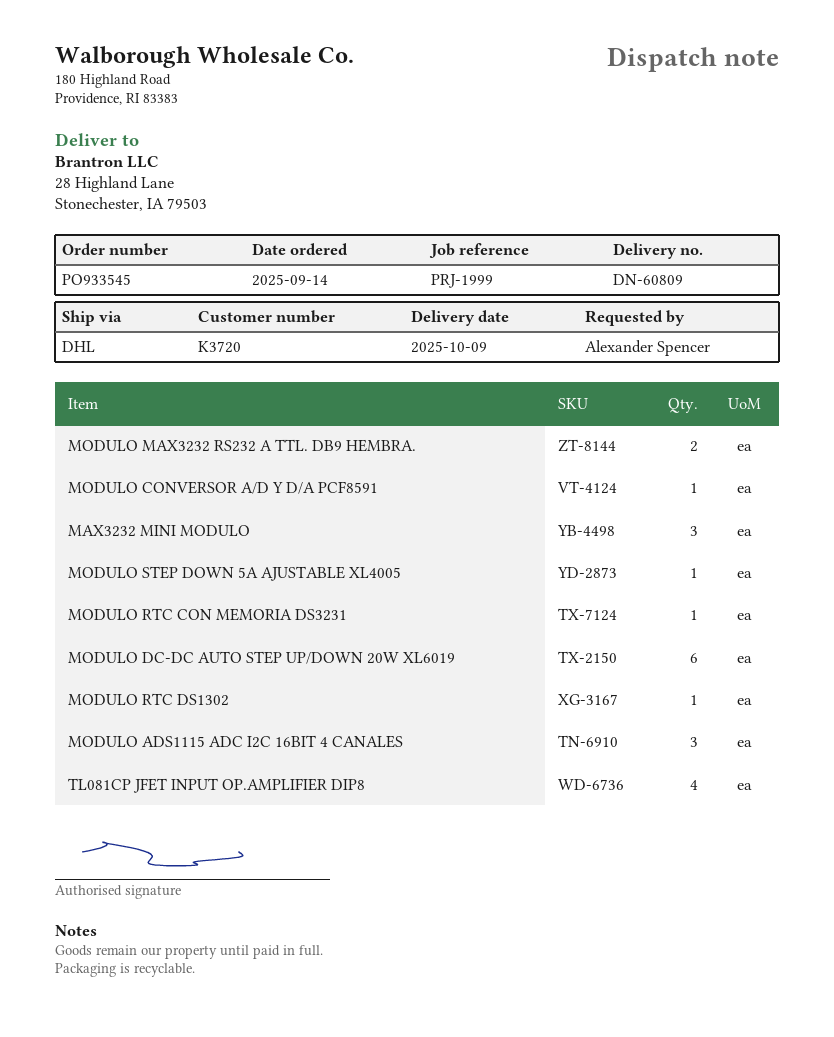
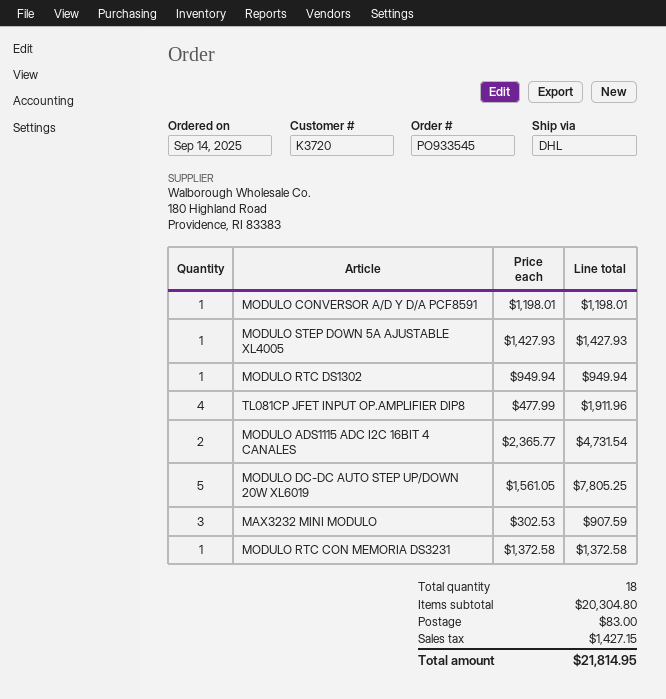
MODULO MAX3232 RS232 A TTL. DB9 HEMBRA.: 2 -> none
MODULO DC-DC AUTO STEP UP/DOWN 20W XL6019: 6 -> 5
MODULO ADS1115 ADC I2C 16BIT 4 CANALES: 3 -> 2

